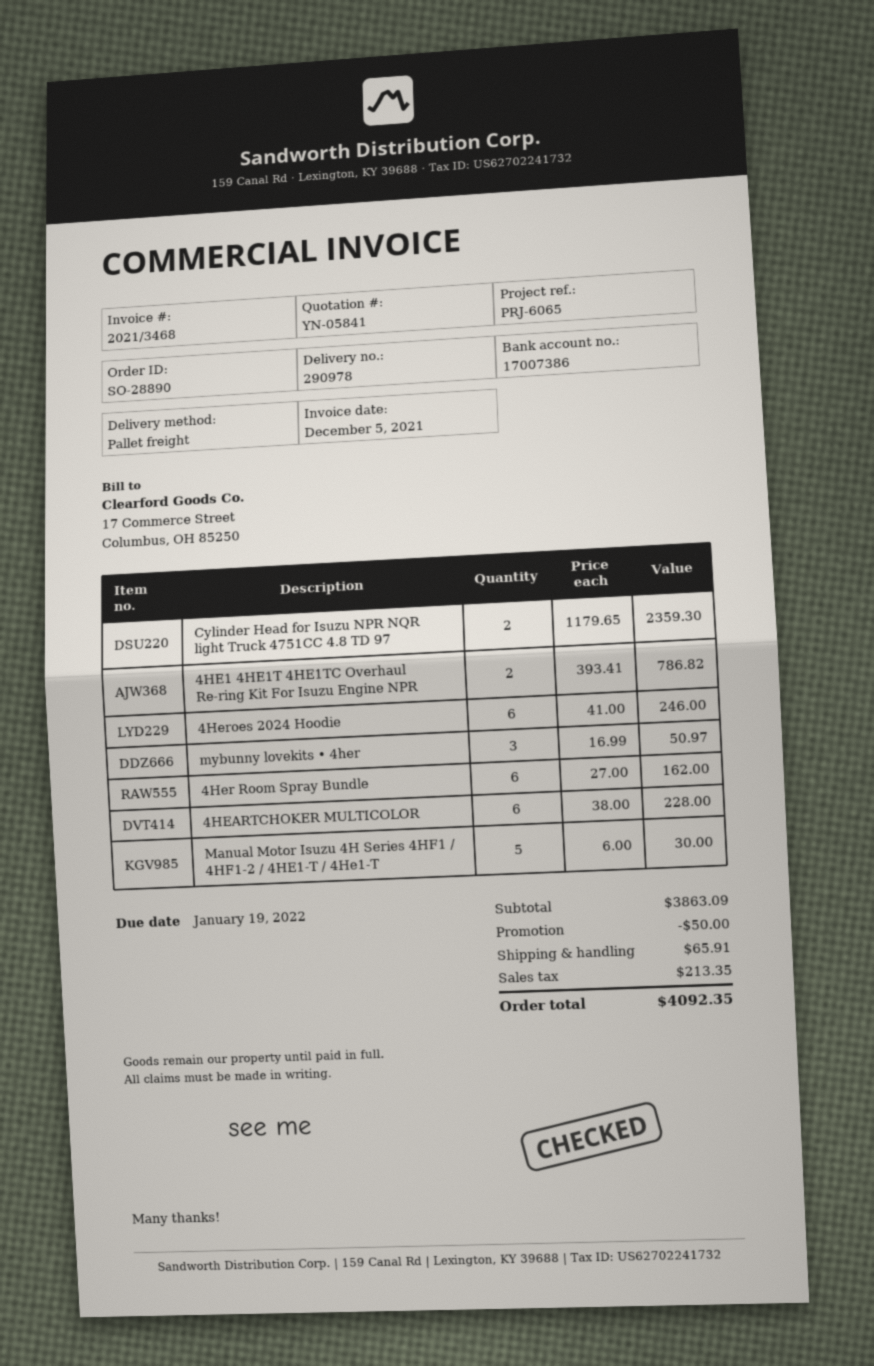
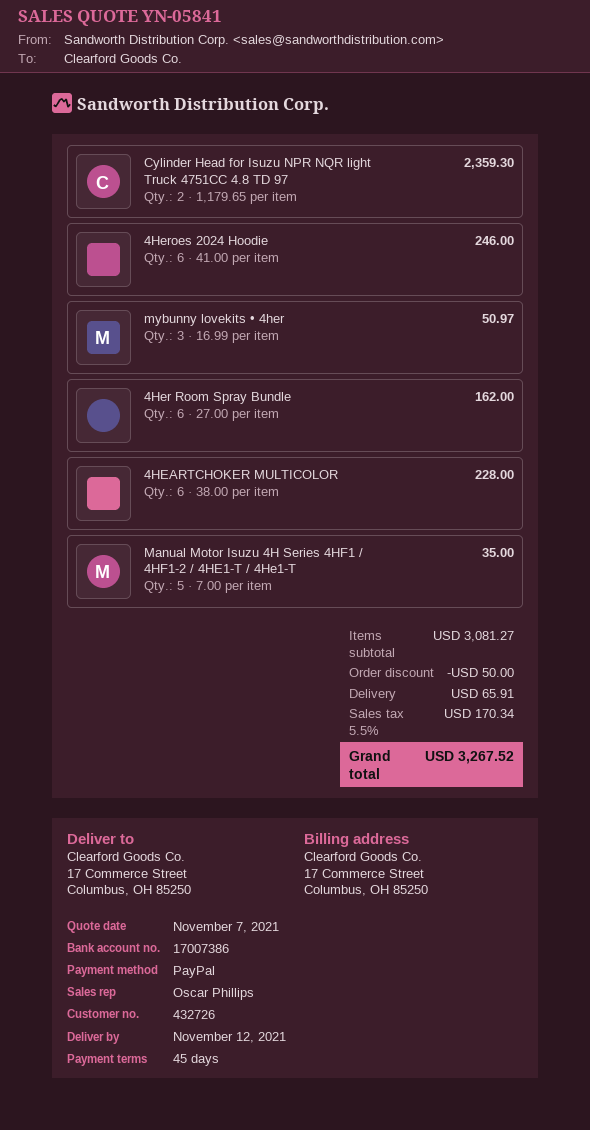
4HE1 4HE1T 4HE1TC Overhaul Re-ring Kit For Isuzu Engine NPR: 2 x 393.41 = 786.82 -> none
Manual Motor Isuzu 4H Series 4HF1 / 4HF1-2 / 4HE1-T / 4He1-T: 5 x 6.00 = 30.00 -> 5 x 7.00 = 35.00
subtotal: 3863.09 -> 3081.27
tax: 213.35 -> 170.34
total: 4092.35 -> 3267.52

